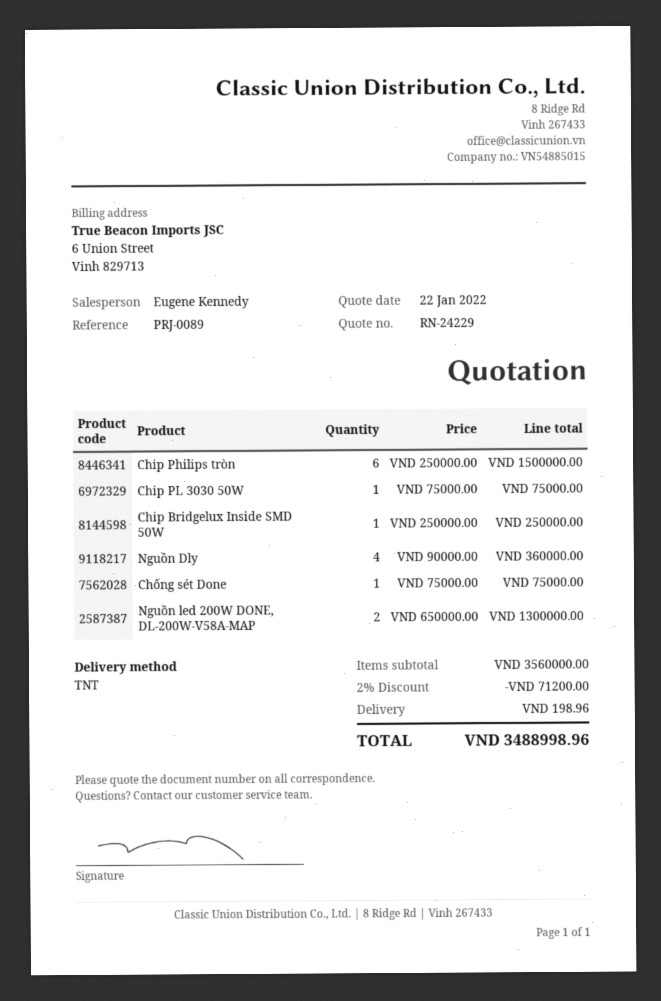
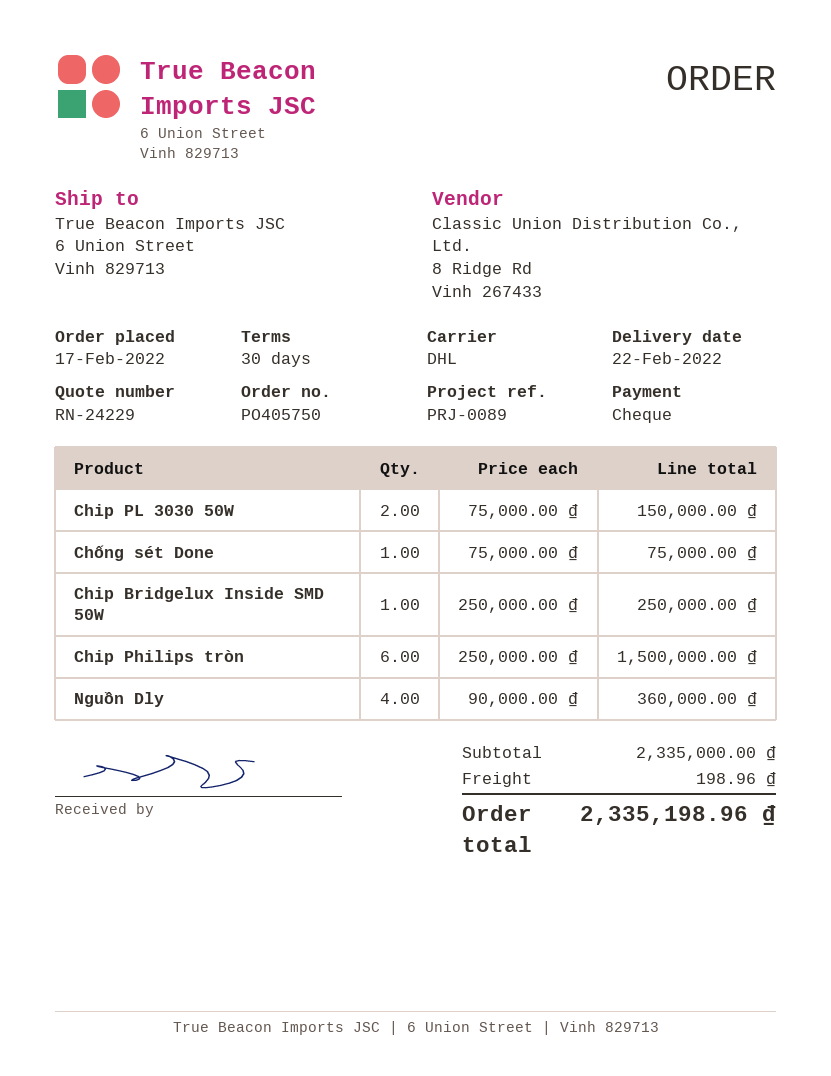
shipping method: TNT -> DHL
Chip PL 3030 50W: 1 x 75000.00 = 75000.00 -> 2 x 75000.00 = 150000.00
Nguồn led 200W DONE, DL-200W-V58A-MAP: 2 x 650000.00 = 1300000.00 -> none
subtotal: 3560000.00 -> 2335000.00
discount: 2% = 71200.00 -> none
total: 3488998.96 -> 2335198.96

